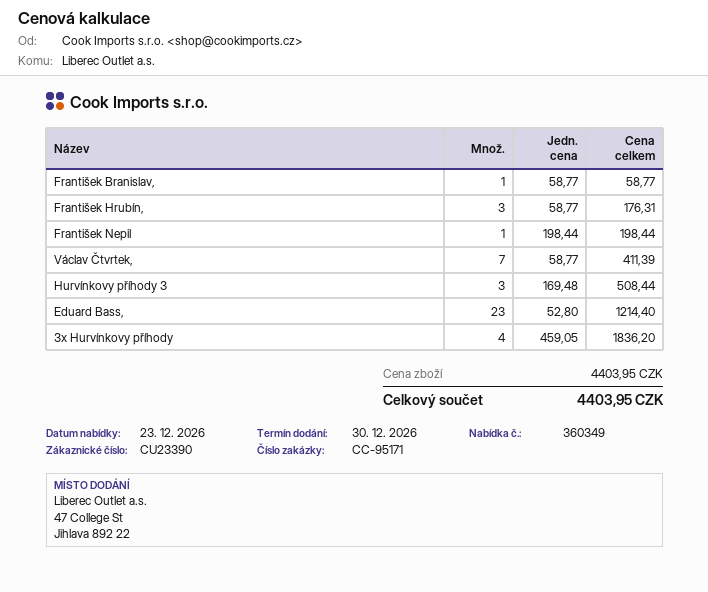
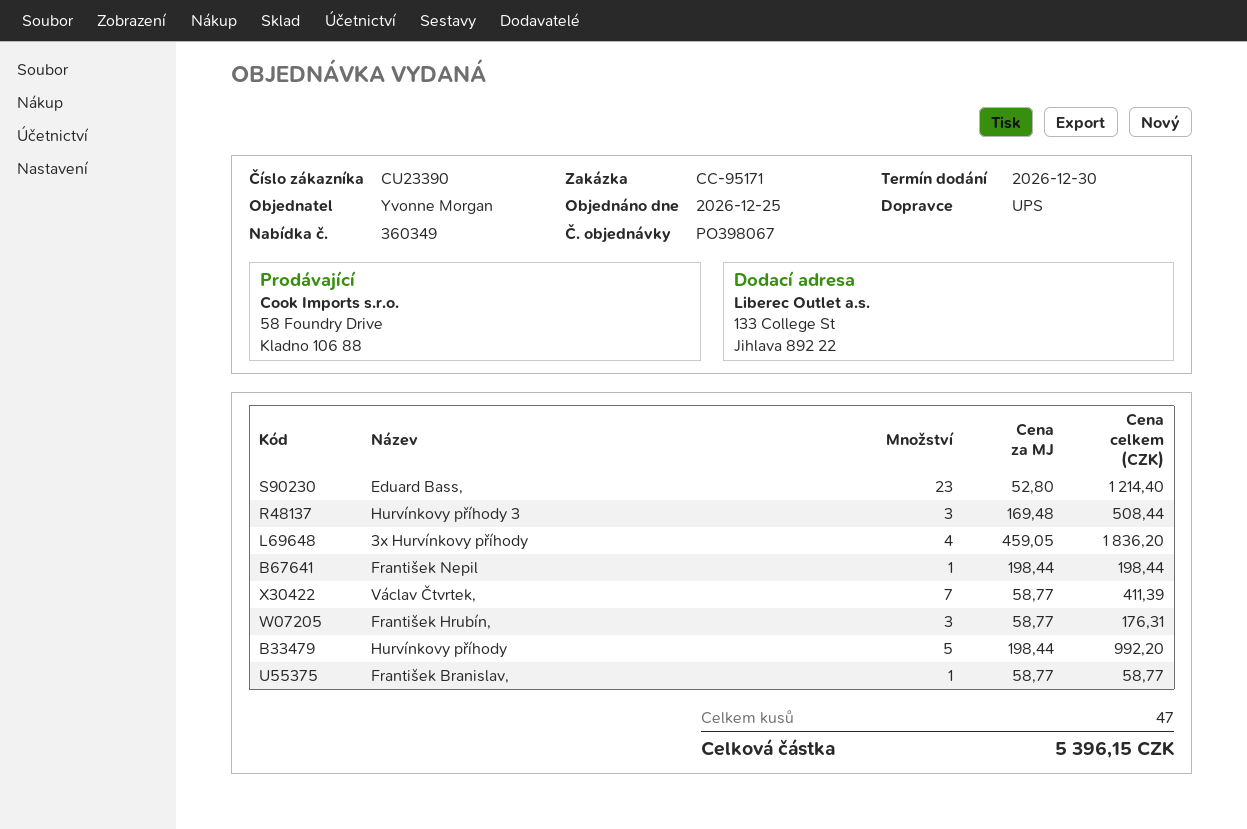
ship to: 47 College St, Jihlava 892 22 -> 133 College St, Jihlava 892 22
Hurvínkovy příhody: none -> 5 x 198.44 = 992.20
total: 4403.95 -> 5396.15

